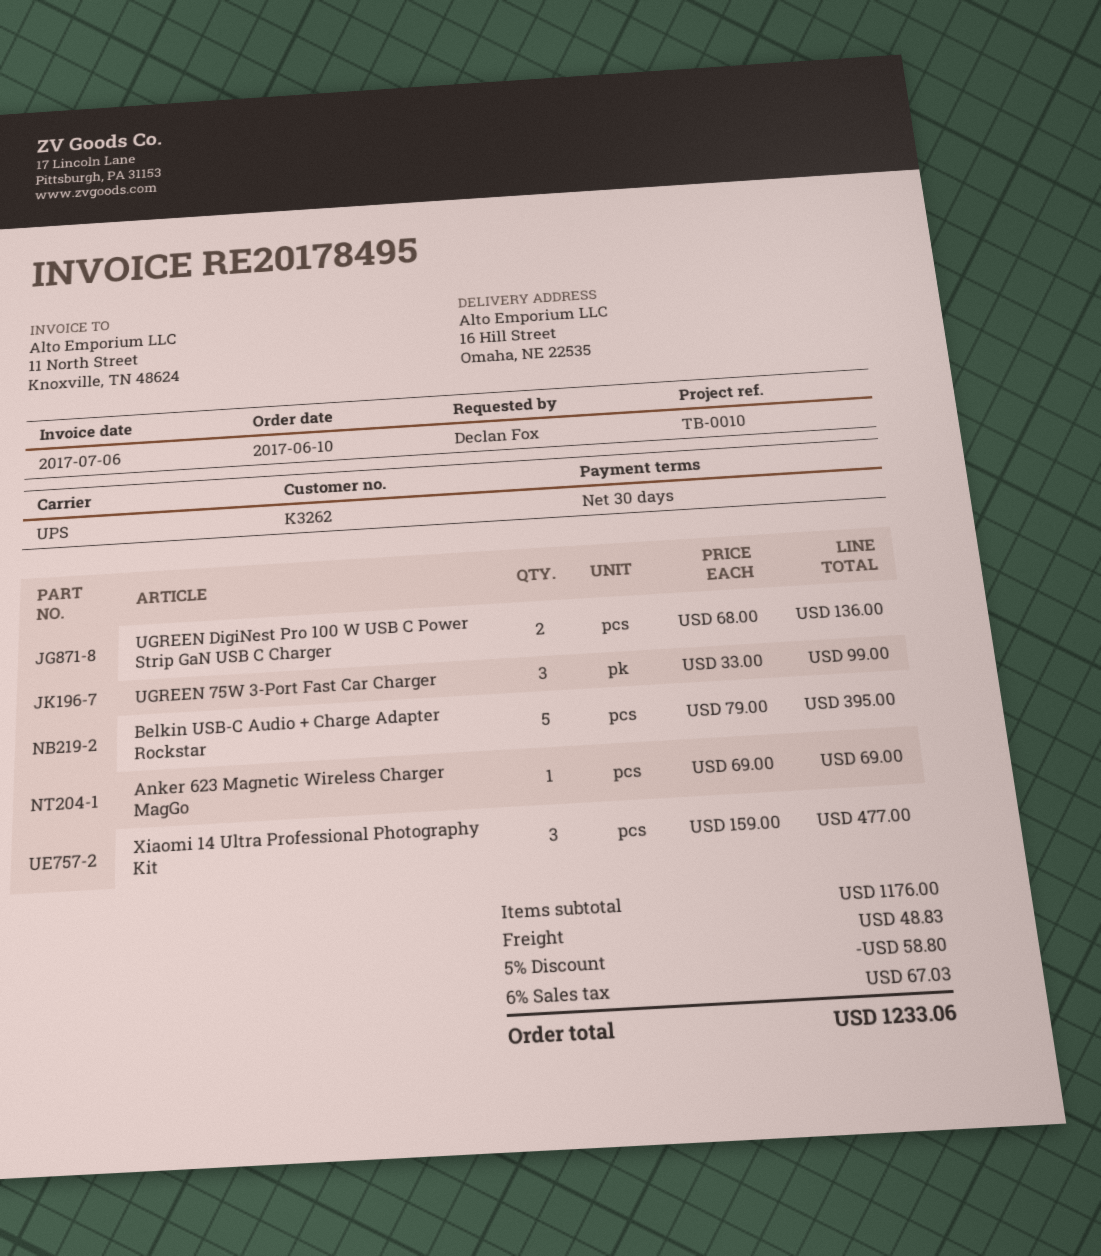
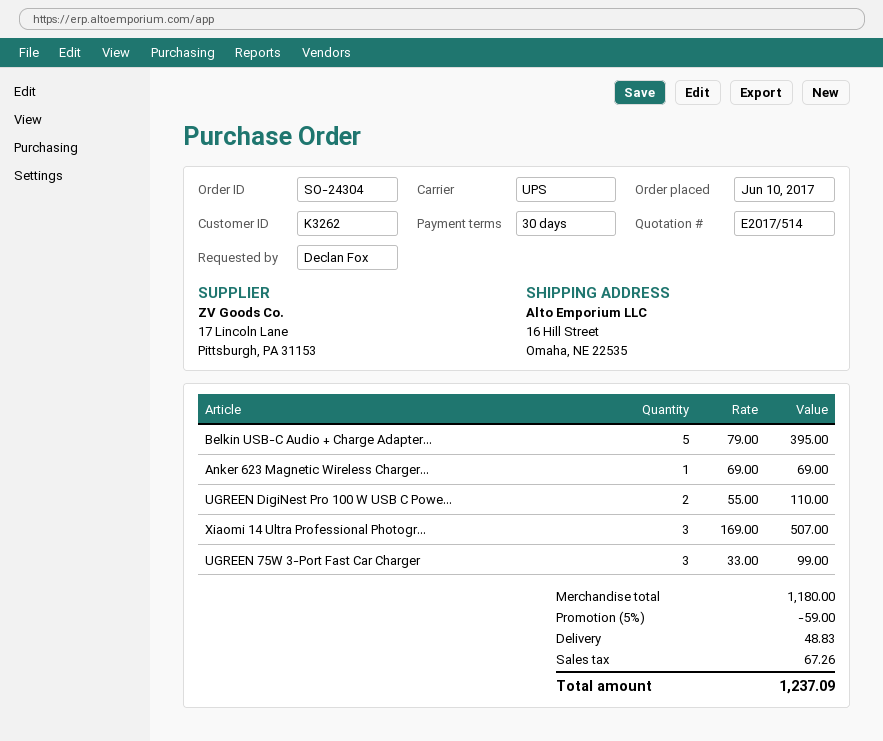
UGREEN DigiNest Pro 100 W USB C Power Strip GaN USB C Charger: 2 x 68.00 = 136.00 -> 2 x 55.00 = 110.00
Xiaomi 14 Ultra Professional Photography Kit: 3 x 159.00 = 477.00 -> 3 x 169.00 = 507.00
subtotal: 1176.00 -> 1180.00
discount: 5% = 58.80 -> 5% = 59.00
tax: 67.03 -> 67.26
total: 1233.06 -> 1237.09

